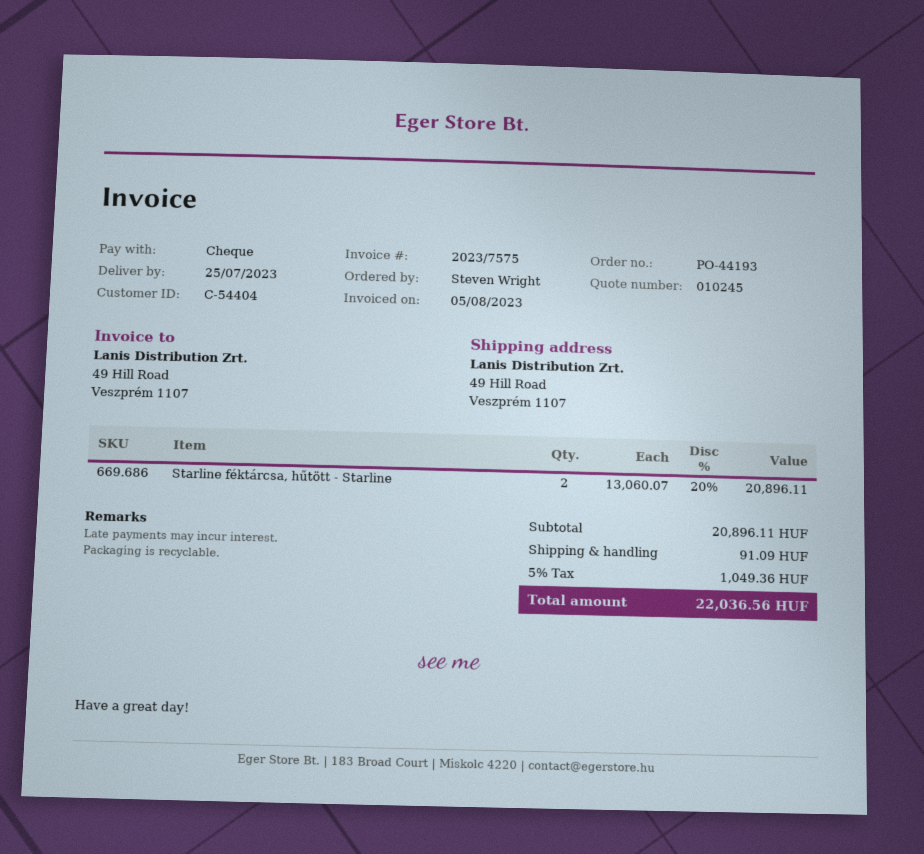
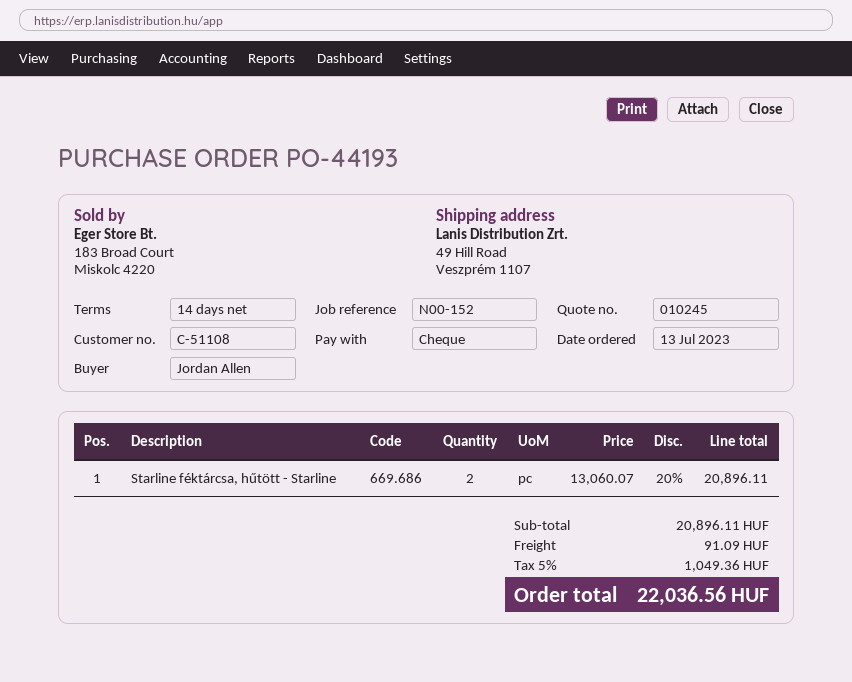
customer number: C-54404 -> C-51108
ordered by: Steven Wright -> Jordan Allen

